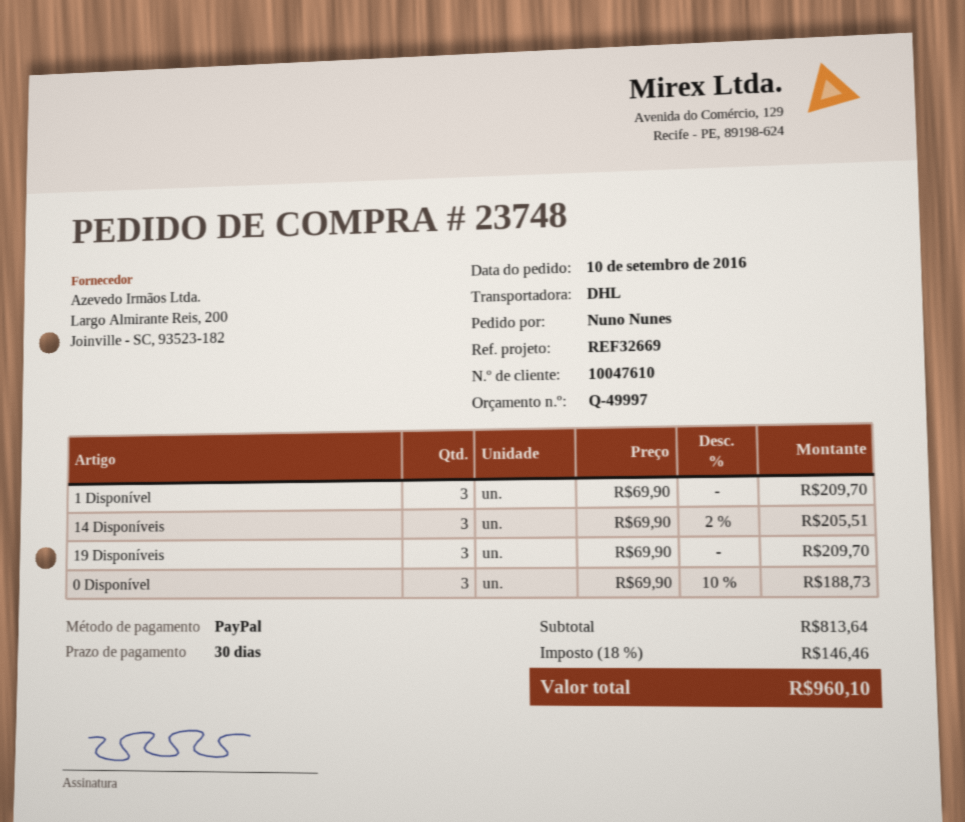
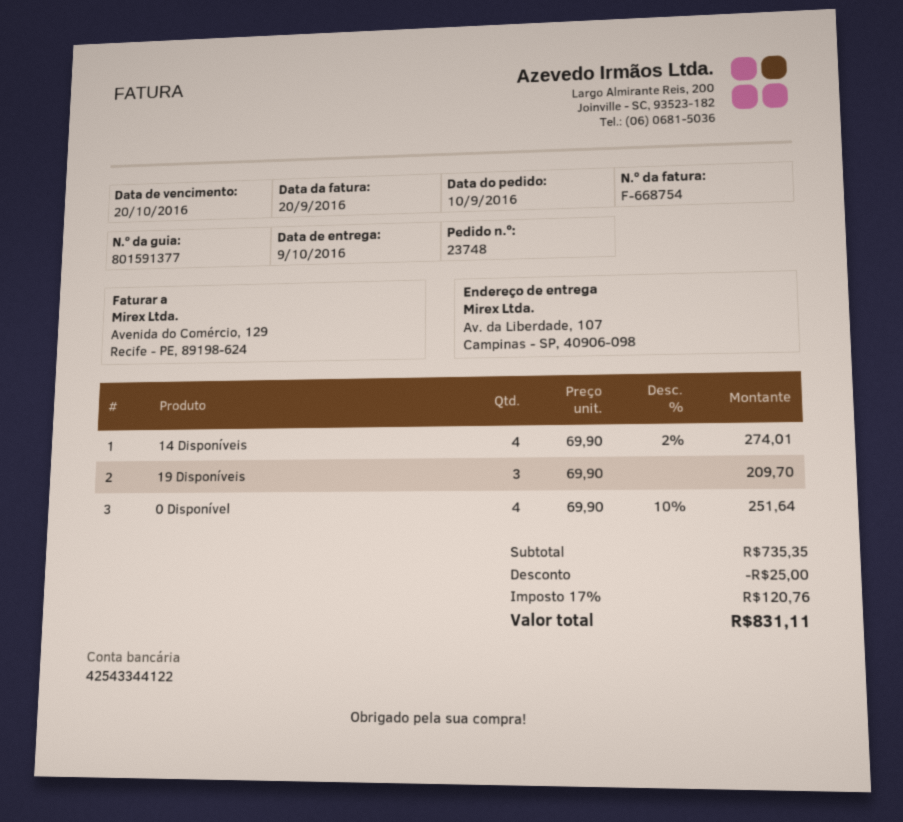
1 Disponível: 3 x 69.90 = 209.70 -> none
14 Disponíveis: 3 x 69.90 - 2% = 205.51 -> 4 x 69.90 - 2% = 274.01
0 Disponível: 3 x 69.90 - 10% = 188.73 -> 4 x 69.90 - 10% = 251.64
subtotal: 813.64 -> 735.35
discount: none -> 25.00
tax: 18% = 146.46 -> 17% = 120.76
total: 960.10 -> 831.11

